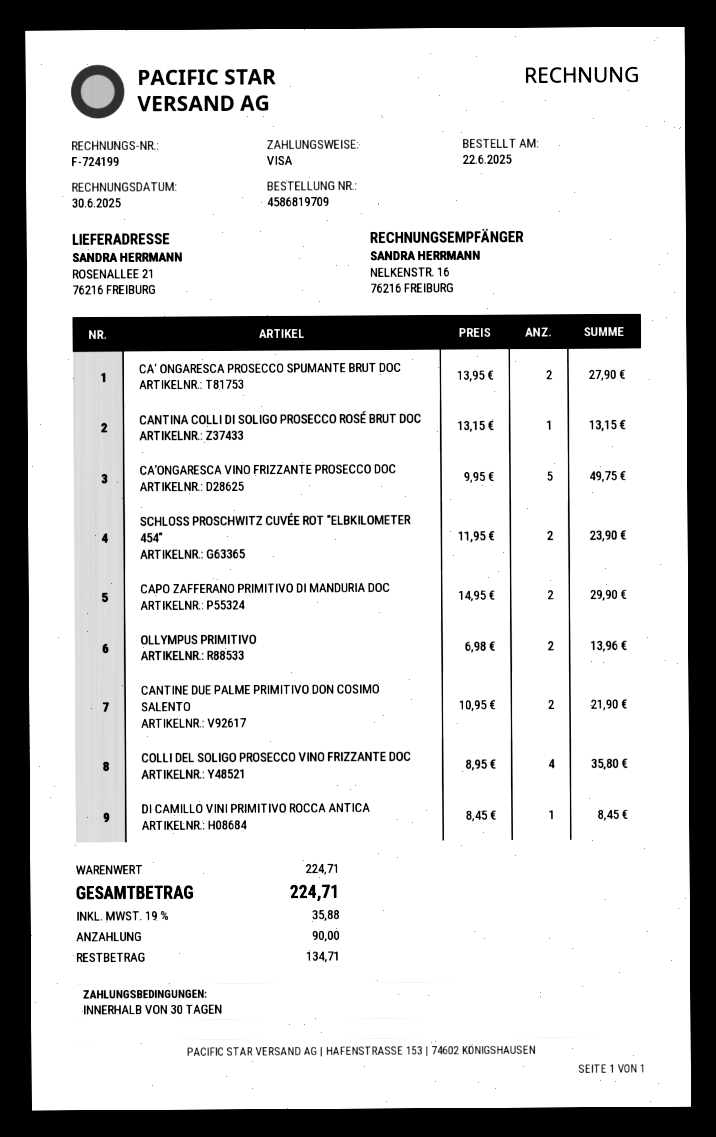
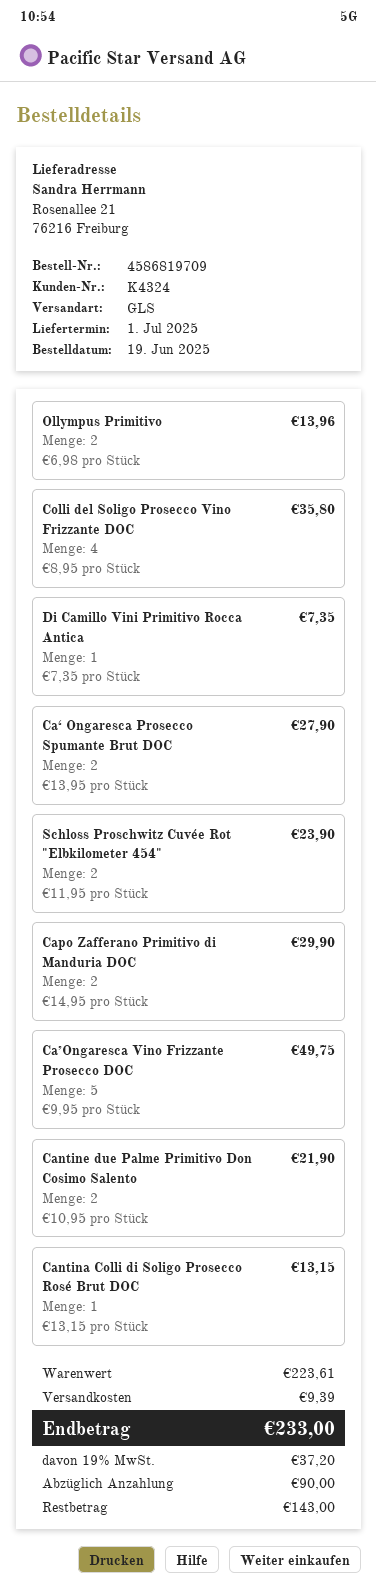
order date: 2025-06-22 -> 2025-06-19
DI CAMILLO VINI PRIMITIVO ROCCA ANTICA: 1 x 8.45 = 8.45 -> 1 x 7.35 = 7.35
subtotal: 224.71 -> 223.61
shipping: none -> 9.39
tax: 19% = 35.88 -> 19% = 37.20
total: 224.71 -> 233.00
balance: 134.71 -> 143.00

